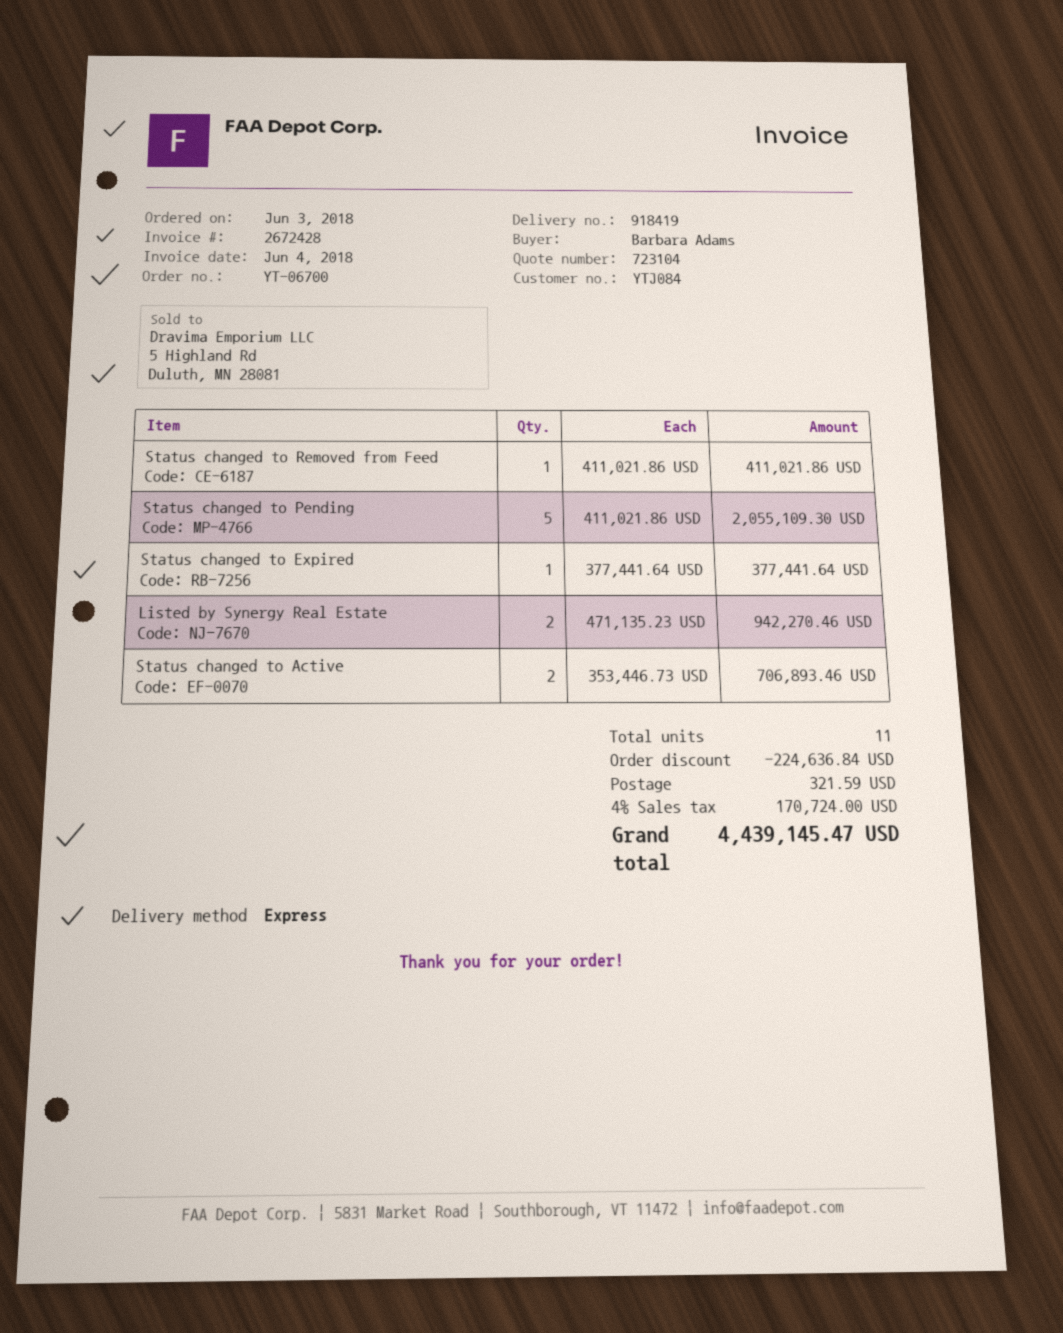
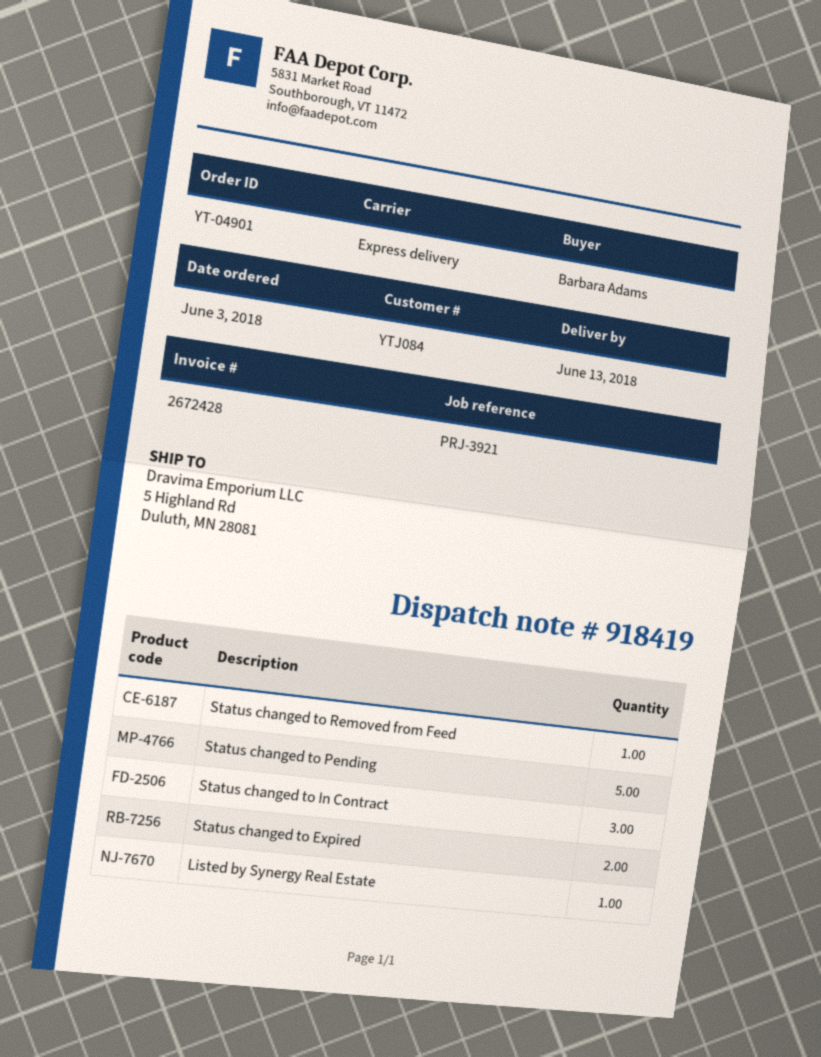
order number: YT-06700 -> YT-04901
Status changed to Expired: 1 -> 2
Listed by Synergy Real Estate: 2 -> 1
Status changed to Active: 2 -> none
Status changed to In Contract: none -> 3

